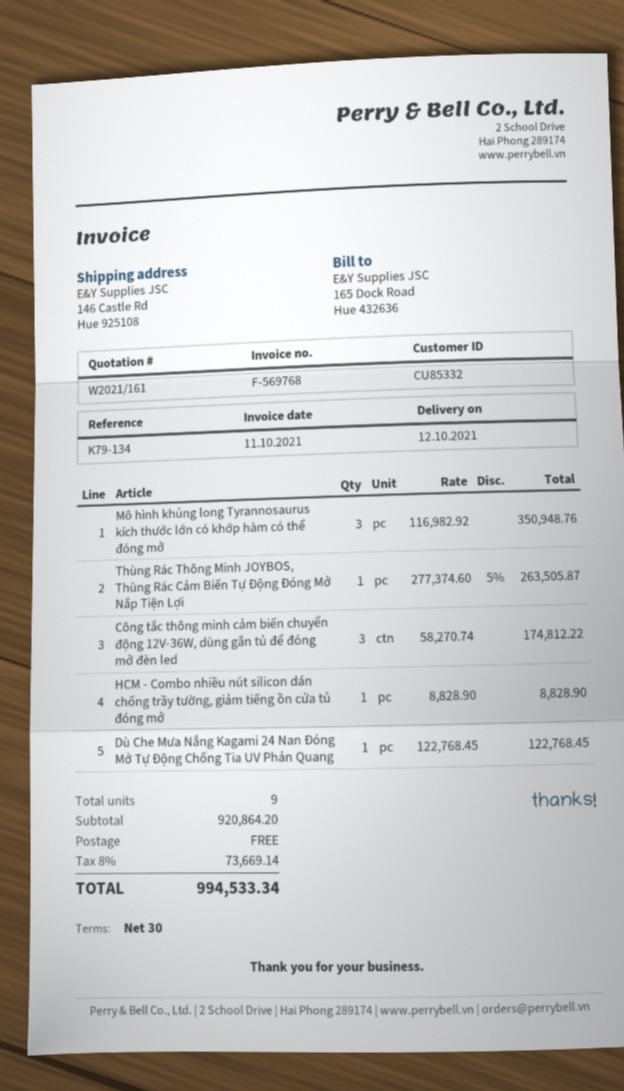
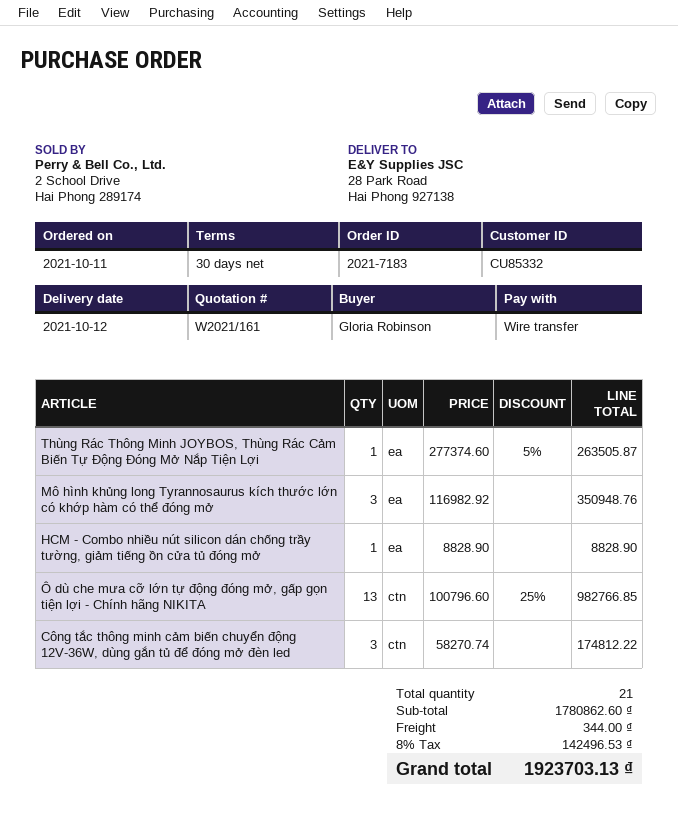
ship to: 146 Castle Rd, Hue 925108 -> 28 Park Road, Hai Phong 927138
Dù Che Mưa Nắng Kagami 24 Nan Đóng Mở Tự Động Chống Tia UV Phản Quang: 1 x 122768.45 = 122768.45 -> none
Ô dù che mưa cỡ lớn tự động đóng mở, gấp gọn tiện lợi - Chính hãng NIKITA: none -> 13 x 100796.60 - 25% = 982766.85
total quantity: 9 -> 21
subtotal: 920864.20 -> 1780862.60
shipping: 0.00 -> 344.00
tax: 8% = 73669.14 -> 8% = 142496.53
total: 994533.34 -> 1923703.13

